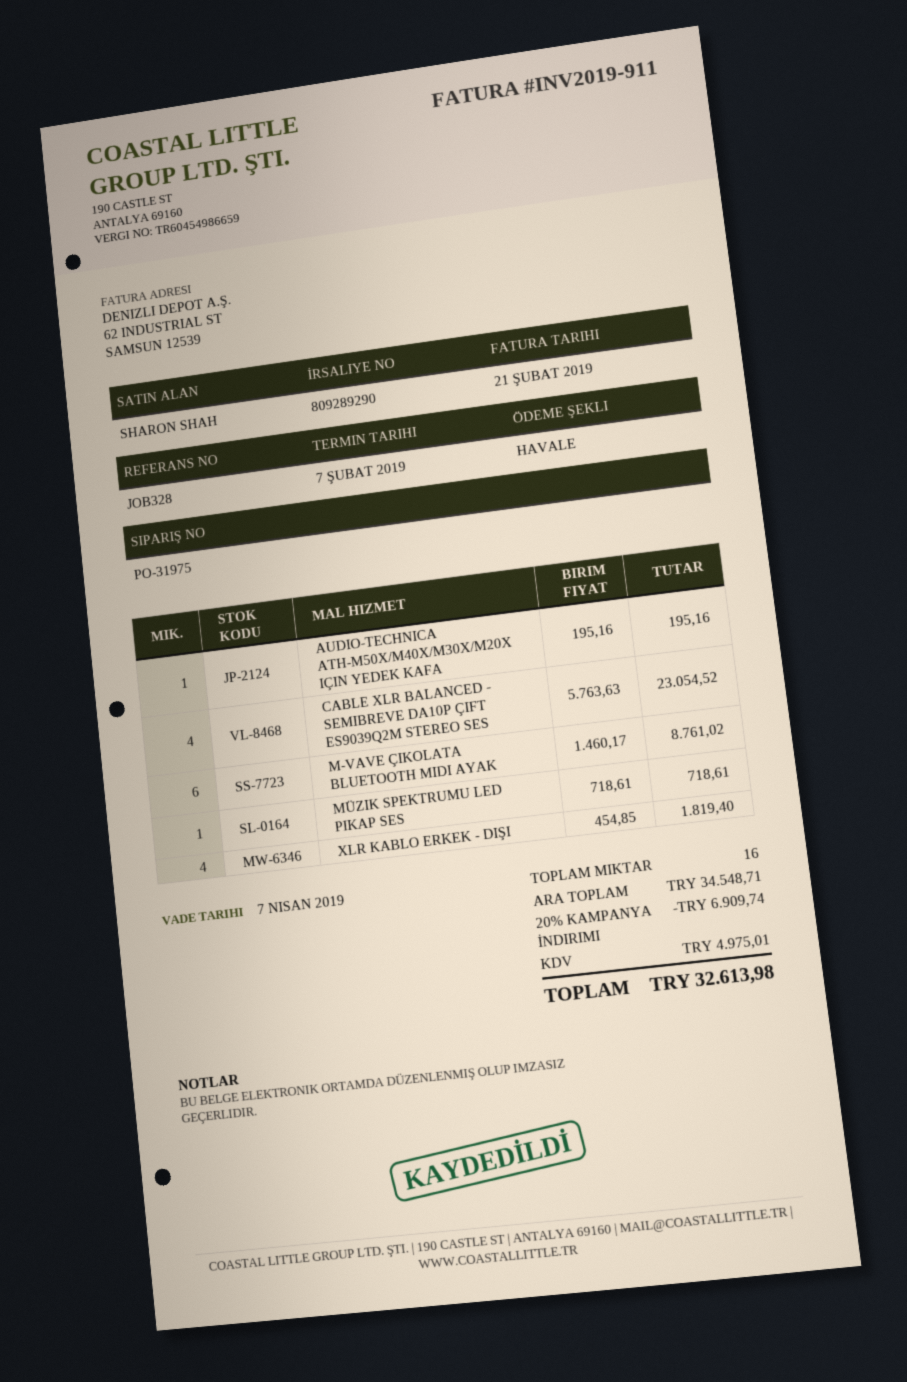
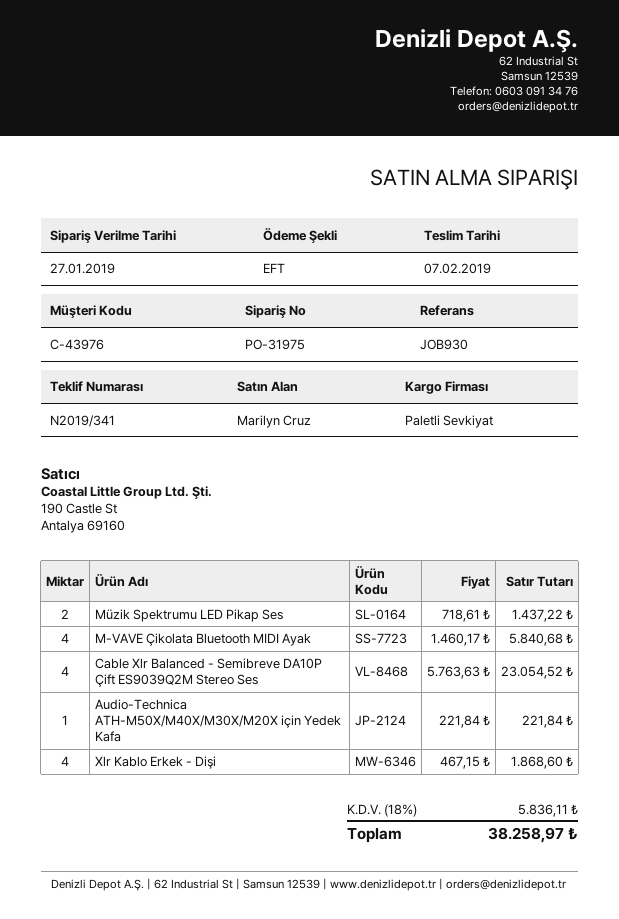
reference: JOB328 -> JOB930
ordered by: SHARON SHAH -> Marilyn Cruz
AUDIO-TECHNICA ATH-M50X/M40X/M30X/M20X IÇIN YEDEK KAFA: 1 x 195.16 = 195.16 -> 1 x 221.84 = 221.84
M-VAVE ÇIKOLATA BLUETOOTH MIDI AYAK: 6 x 1460.17 = 8761.02 -> 4 x 1460.17 = 5840.68
MÜZIK SPEKTRUMU LED PIKAP SES: 1 x 718.61 = 718.61 -> 2 x 718.61 = 1437.22
XLR KABLO ERKEK - DIŞI: 4 x 454.85 = 1819.40 -> 4 x 467.15 = 1868.60
discount: 20% = 6909.74 -> none
tax: 4975.01 -> 5836.11
total: 32613.98 -> 38258.97

